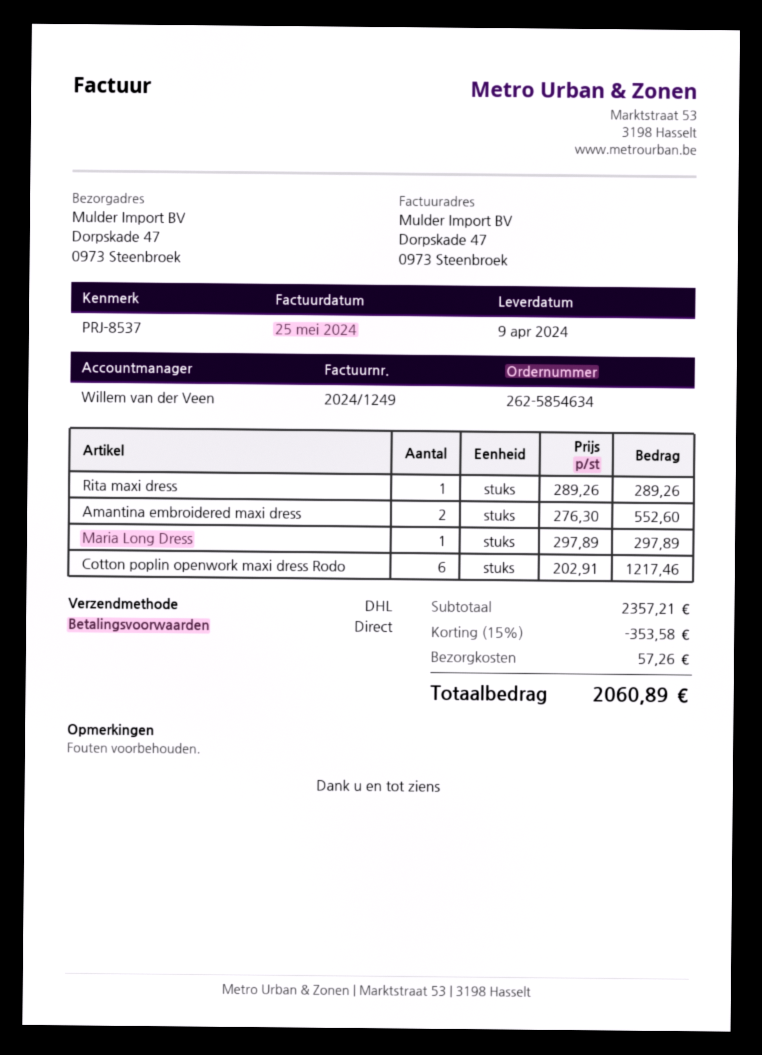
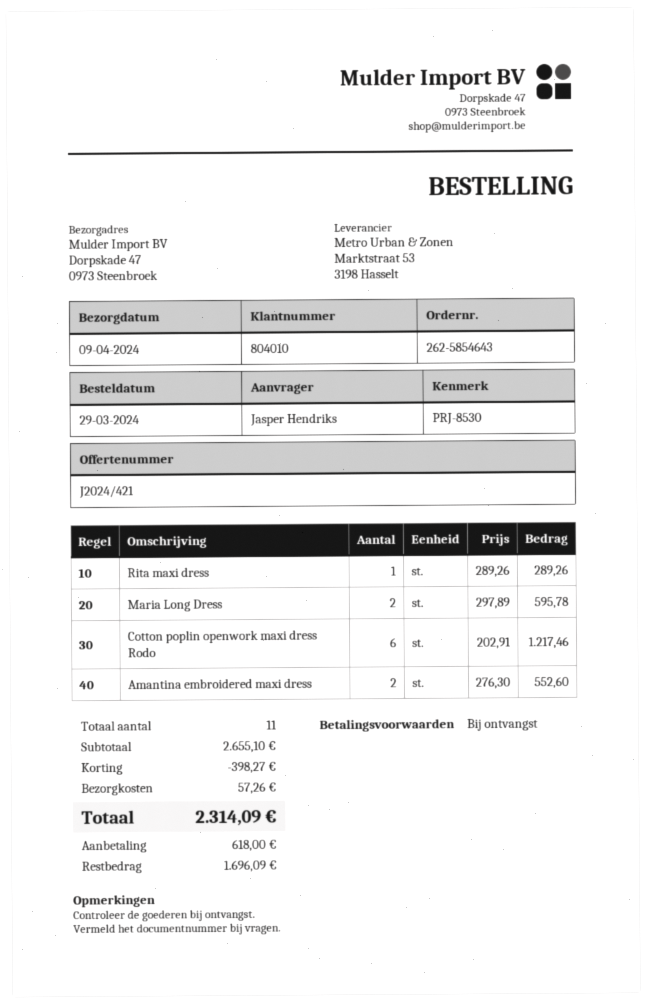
order number: 262-5854634 -> 262-5854643
reference: PRJ-8537 -> PRJ-8530
Maria Long Dress: 1 x 297.89 = 297.89 -> 2 x 297.89 = 595.78
subtotal: 2357.21 -> 2655.10
discount: 353.58 -> 398.27
total: 2060.89 -> 2314.09

